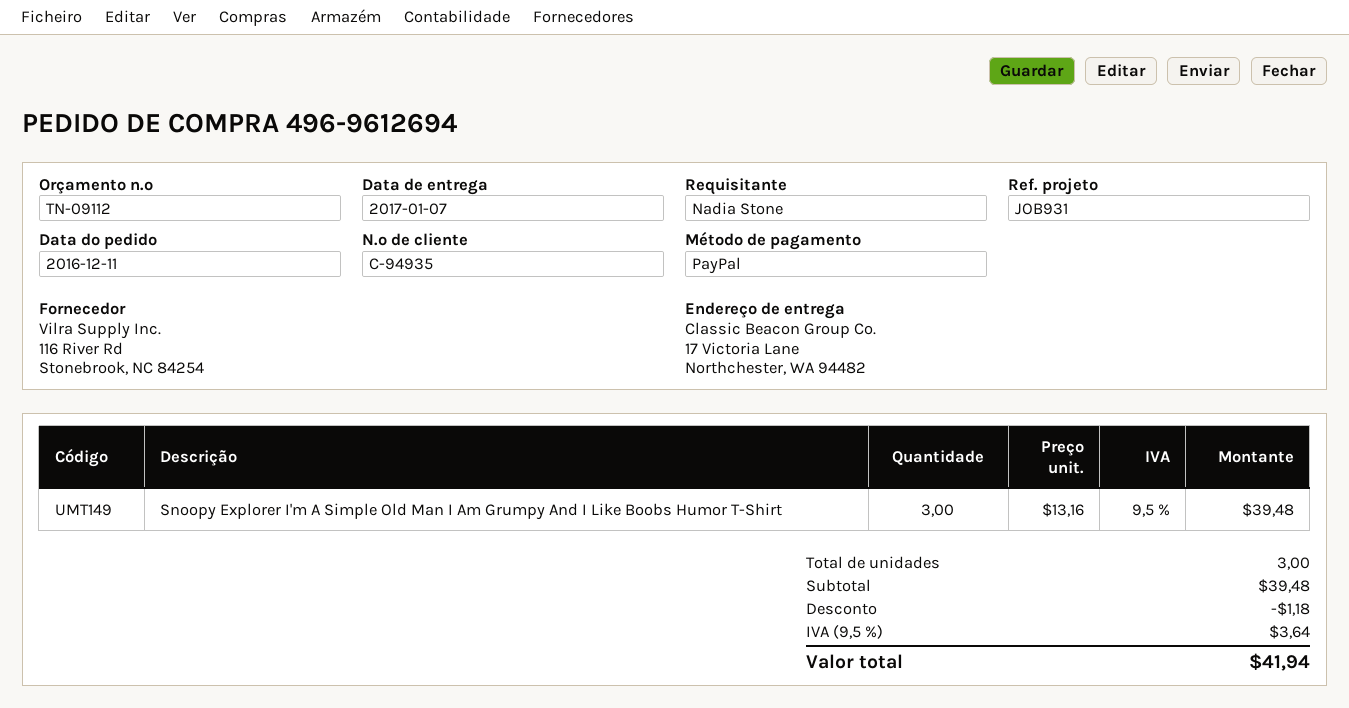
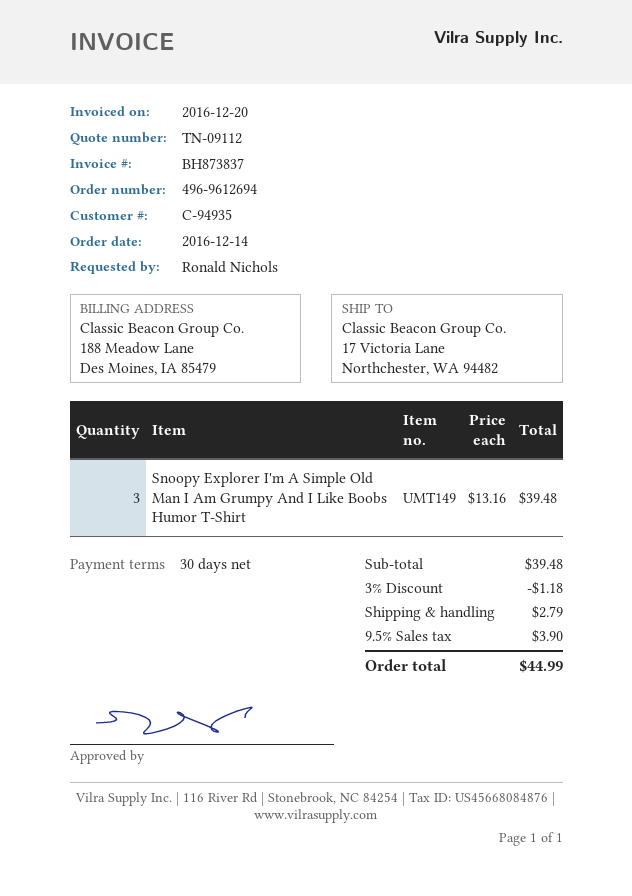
order date: 2016-12-11 -> 2016-12-14
ordered by: Nadia Stone -> Ronald Nichols
shipping: none -> 2.79
tax: 9.5% = 3.64 -> 9.5% = 3.90
total: 41.94 -> 44.99

